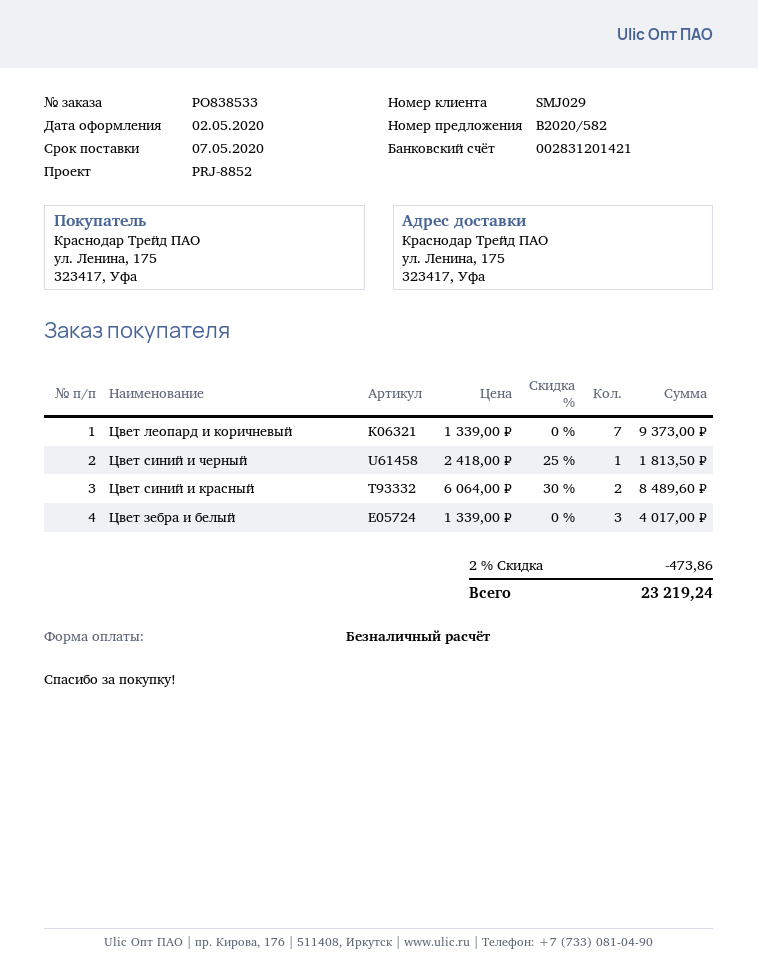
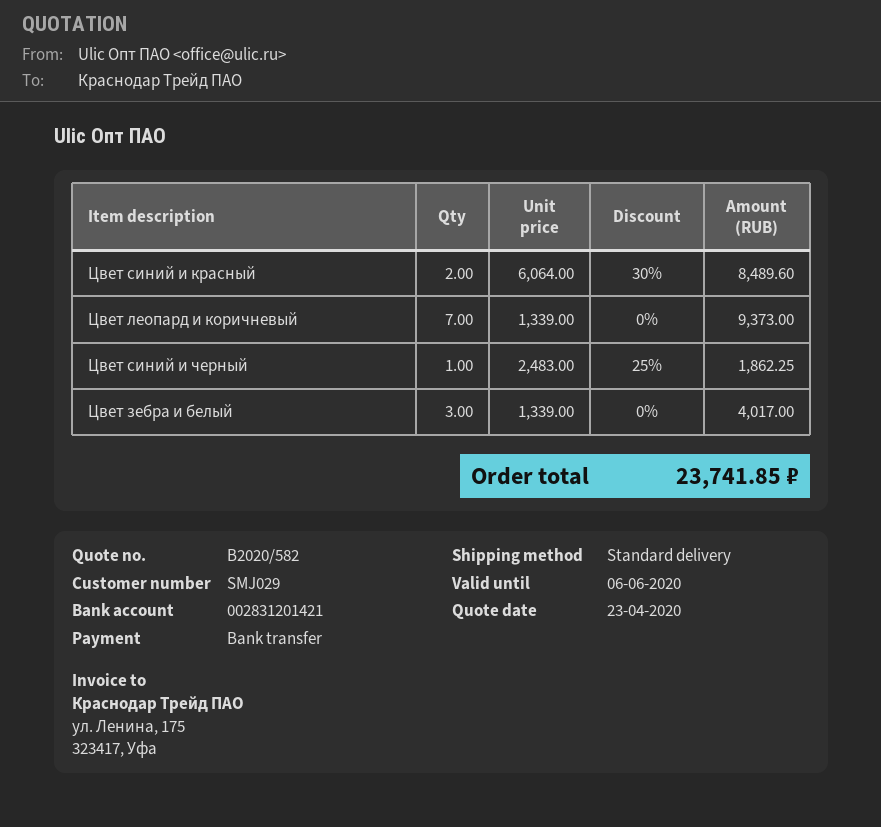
Цвет синий и черный: 1 x 2418.00 - 25% = 1813.50 -> 1 x 2483.00 - 25% = 1862.25
discount: 2% = 473.86 -> none
total: 23219.24 -> 23741.85

